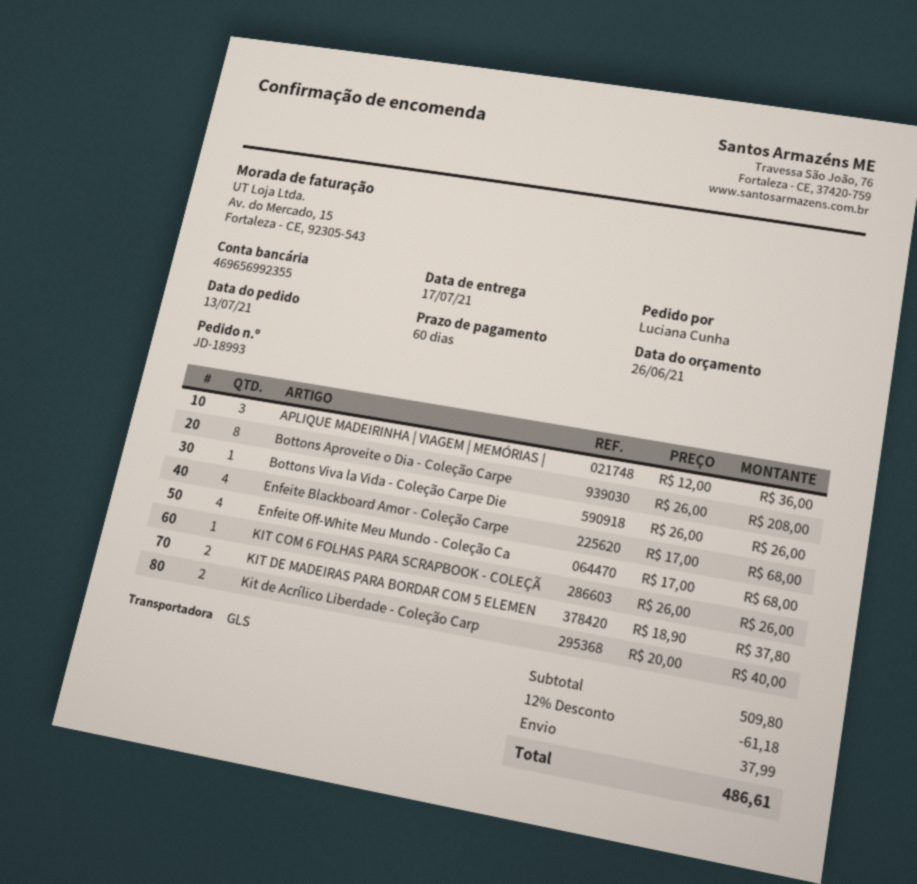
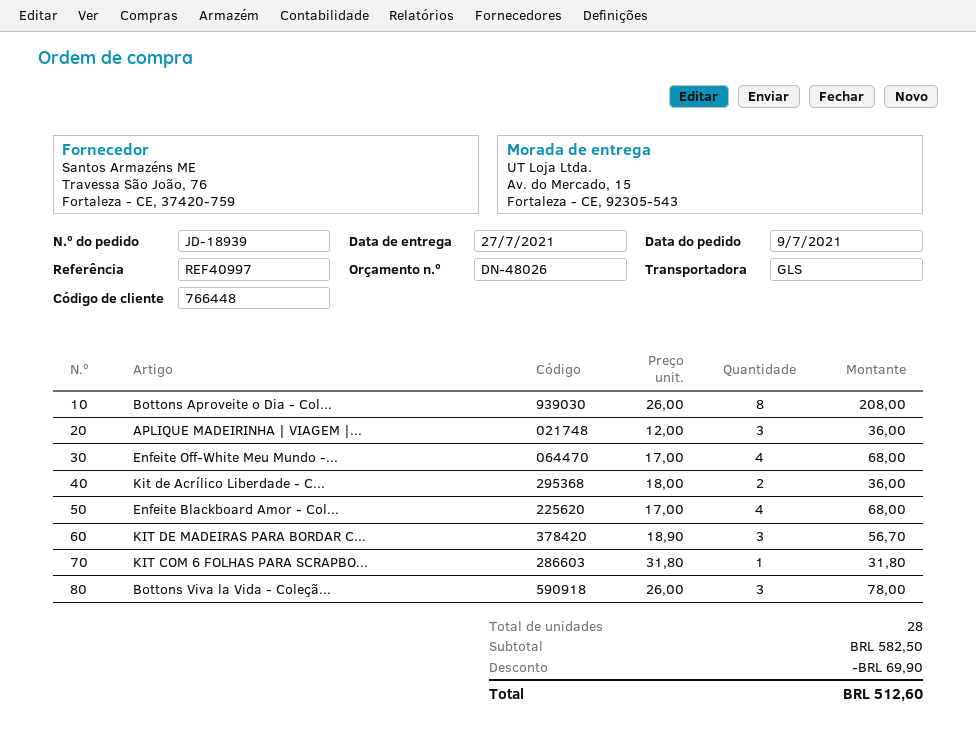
order number: JD-18993 -> JD-18939
order date: 2021-07-13 -> 2021-07-09
delivery date: 2021-07-17 -> 2021-07-27
Bottons Viva la Vida - Coleção Carpe Die: 1 x 26.00 = 26.00 -> 3 x 26.00 = 78.00
KIT COM 6 FOLHAS PARA SCRAPBOOK - COLEÇÃ: 1 x 26.00 = 26.00 -> 1 x 31.80 = 31.80
KIT DE MADEIRAS PARA BORDAR COM 5 ELEMEN: 2 x 18.90 = 37.80 -> 3 x 18.90 = 56.70
Kit de Acrílico Liberdade - Coleção Carp: 2 x 20.00 = 40.00 -> 2 x 18.00 = 36.00
subtotal: 509.80 -> 582.50
discount: 61.18 -> 69.90
shipping: 37.99 -> none
total: 486.61 -> 512.60

